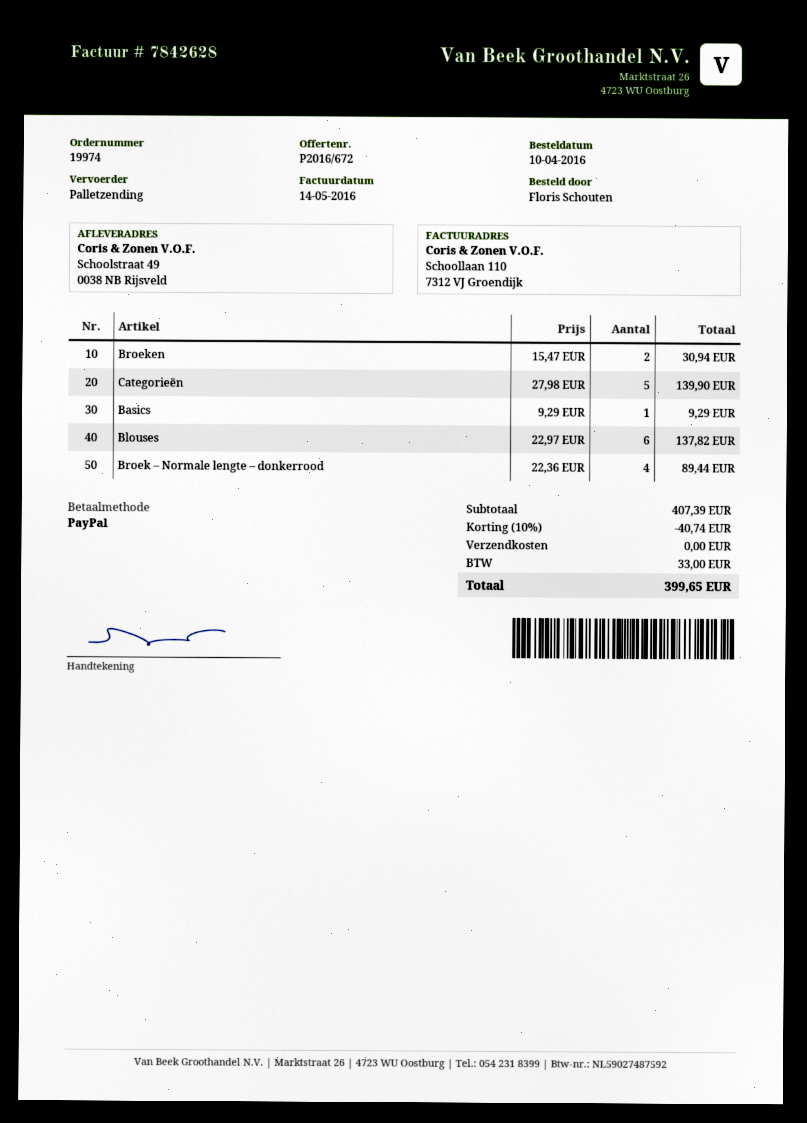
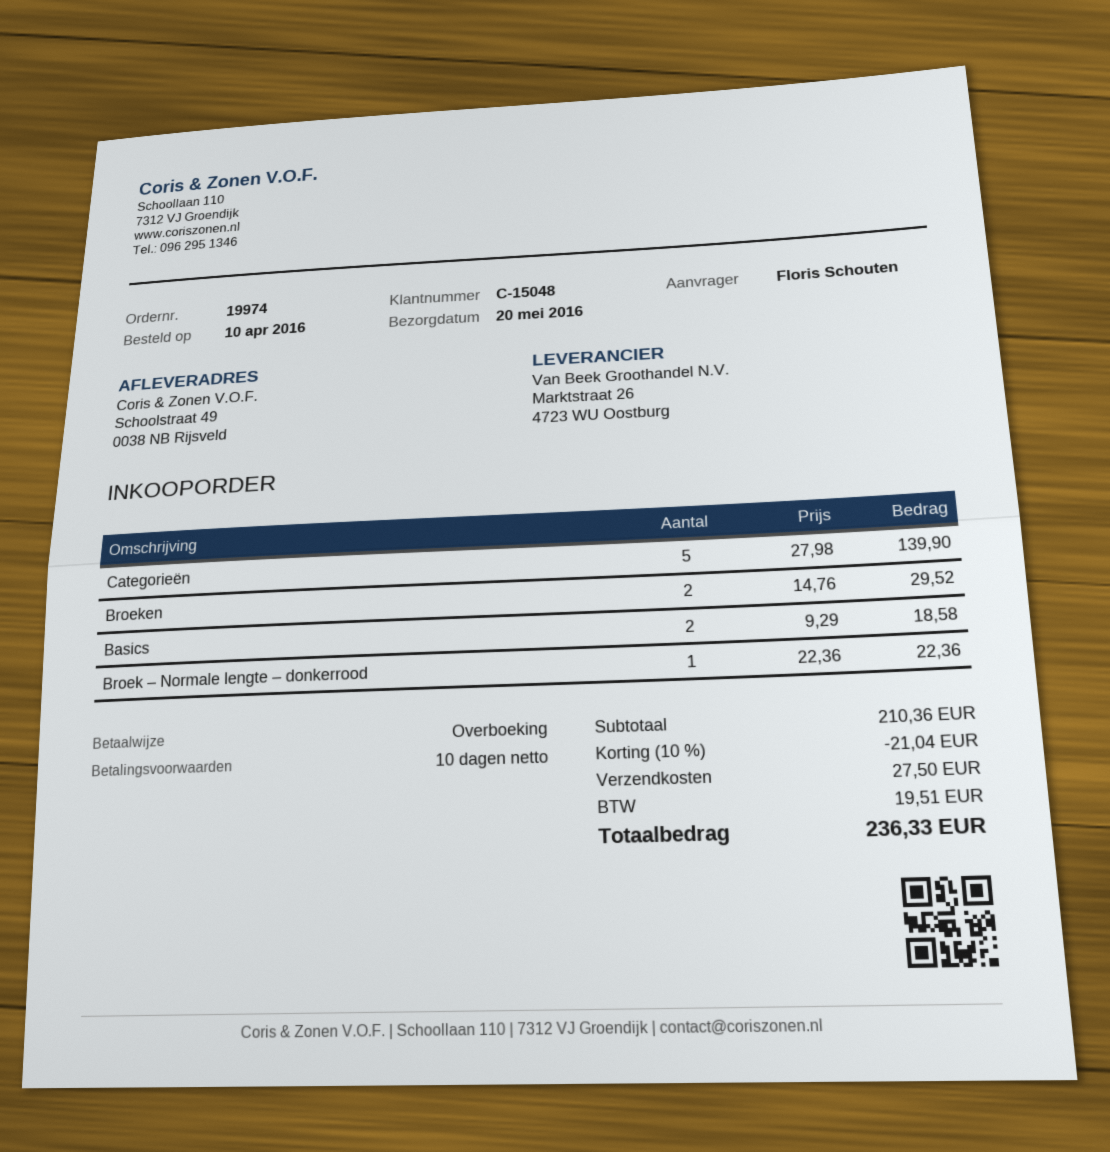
payment method: PayPal -> bank transfer
Broeken: 2 x 15.47 = 30.94 -> 2 x 14.76 = 29.52
Basics: 1 x 9.29 = 9.29 -> 2 x 9.29 = 18.58
Blouses: 6 x 22.97 = 137.82 -> none
Broek – Normale lengte – donkerrood: 4 x 22.36 = 89.44 -> 1 x 22.36 = 22.36
subtotal: 407.39 -> 210.36
discount: 10% = 40.74 -> 10% = 21.04
shipping: 0.00 -> 27.50
tax: 33.00 -> 19.51
total: 399.65 -> 236.33

